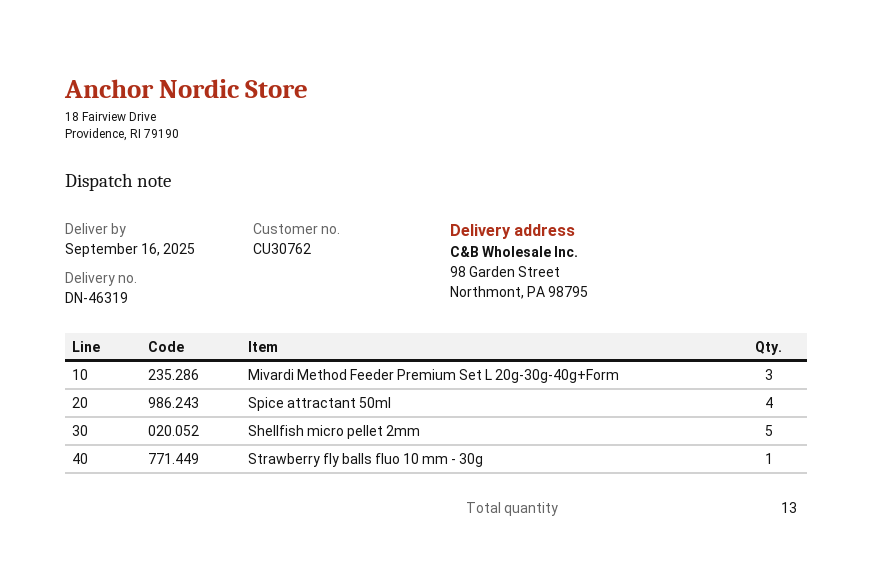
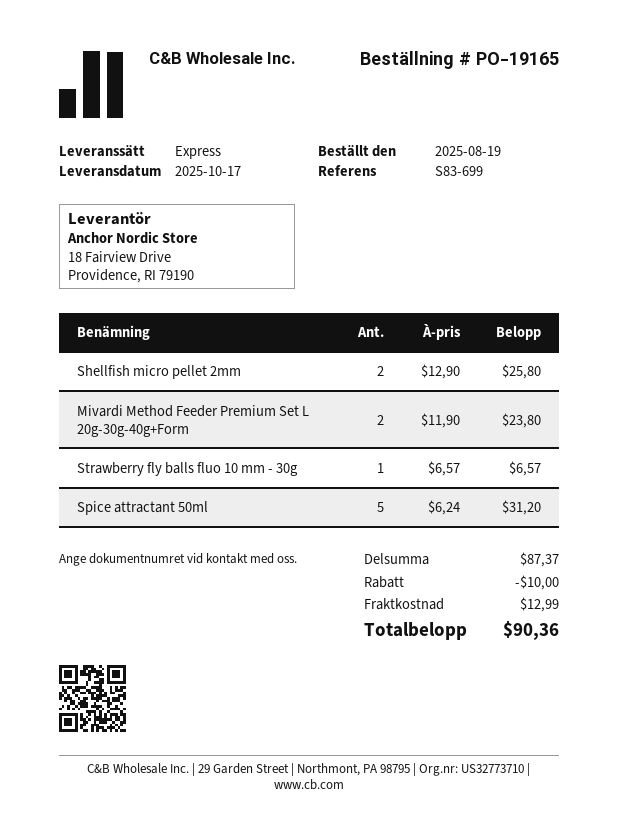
delivery date: 2025-09-16 -> 2025-10-17
Mivardi Method Feeder Premium Set L 20g-30g-40g+Form: 3 -> 2
Spice attractant 50ml: 4 -> 5
Shellfish micro pellet 2mm: 5 -> 2

